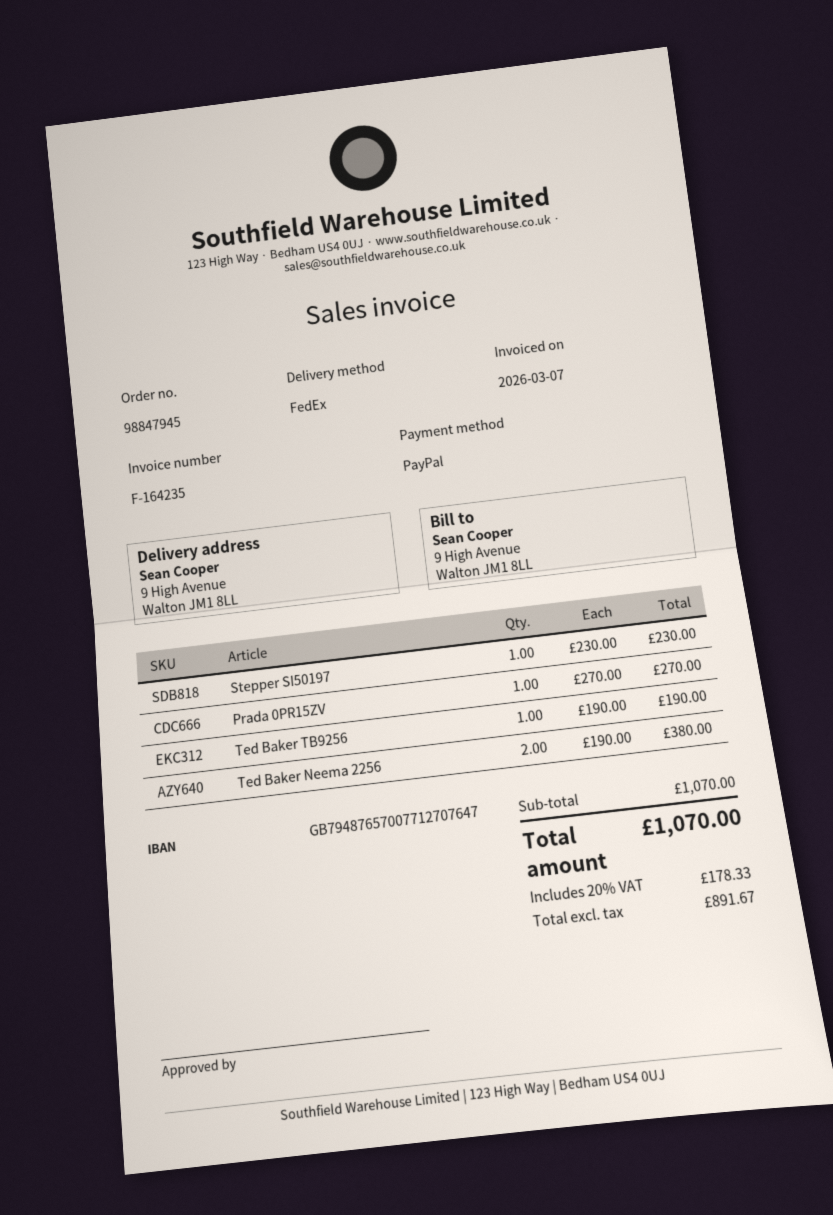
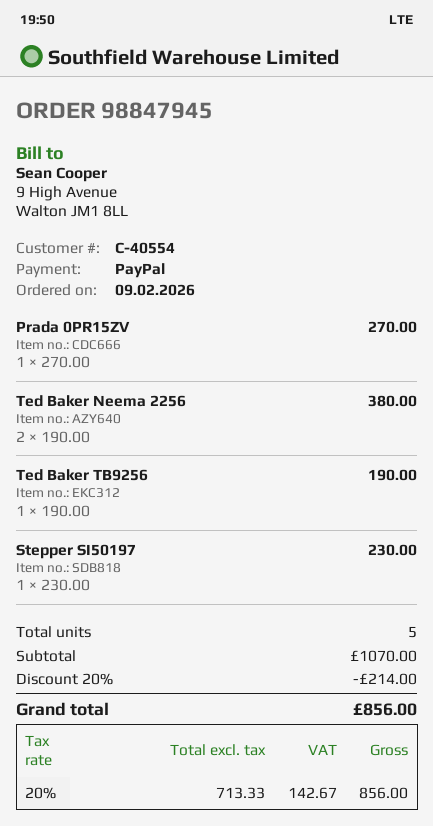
discount: none -> 20% = 214.00
net: 891.67 -> 713.33
tax: 20% = 178.33 -> 20% = 142.67
total: 1070.00 -> 856.00

